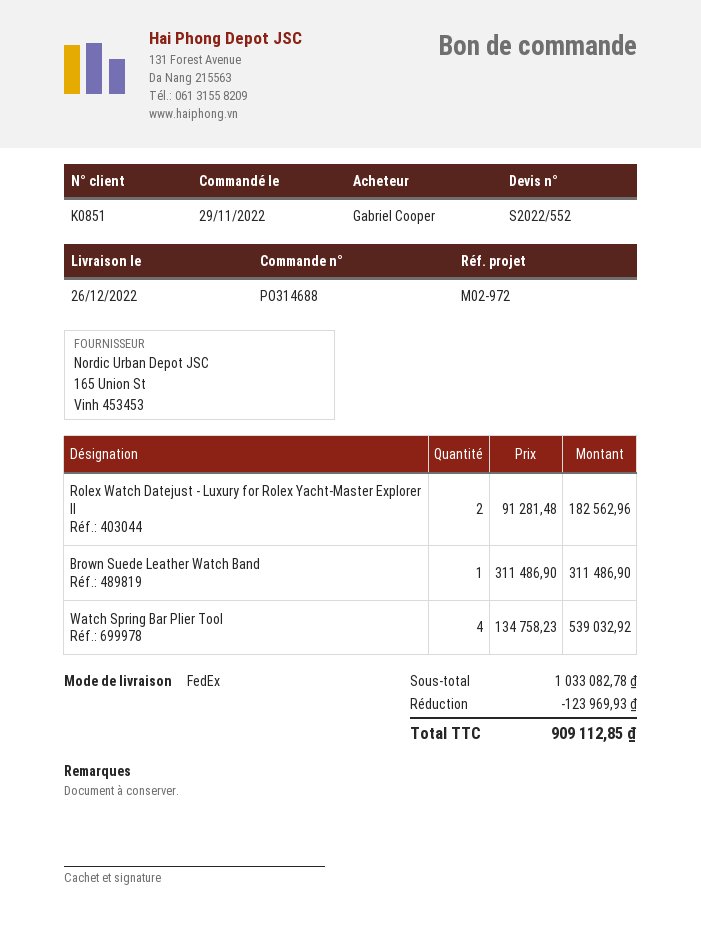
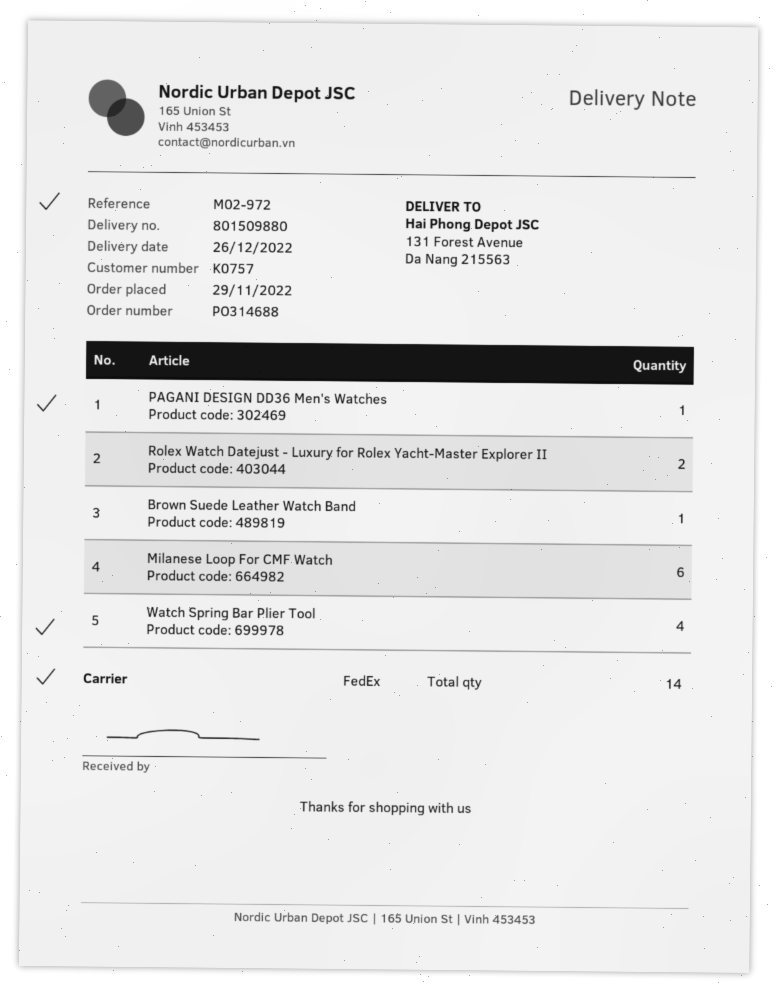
customer number: K0851 -> K0757
PAGANI DESIGN DD36 Men's Watches: none -> 1
Milanese Loop For CMF Watch: none -> 6

